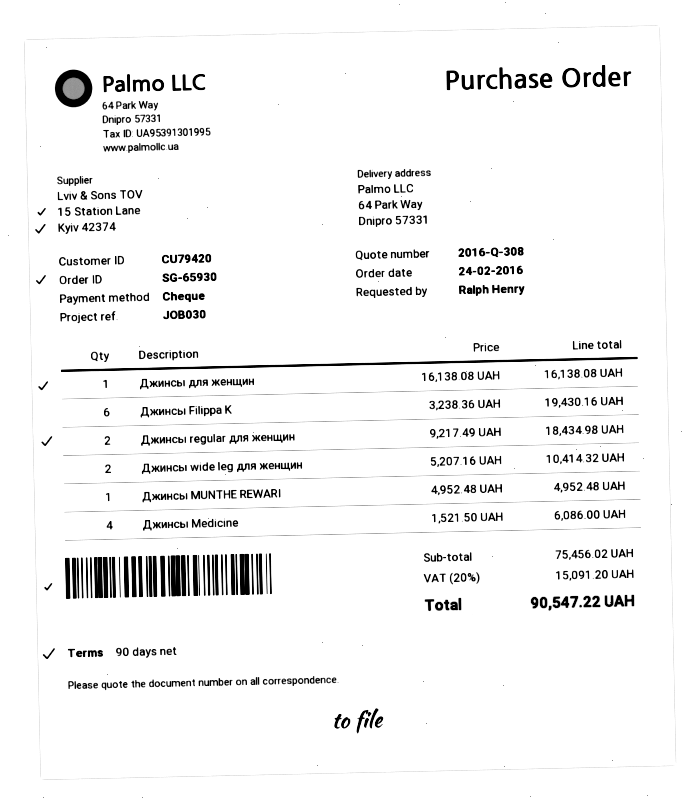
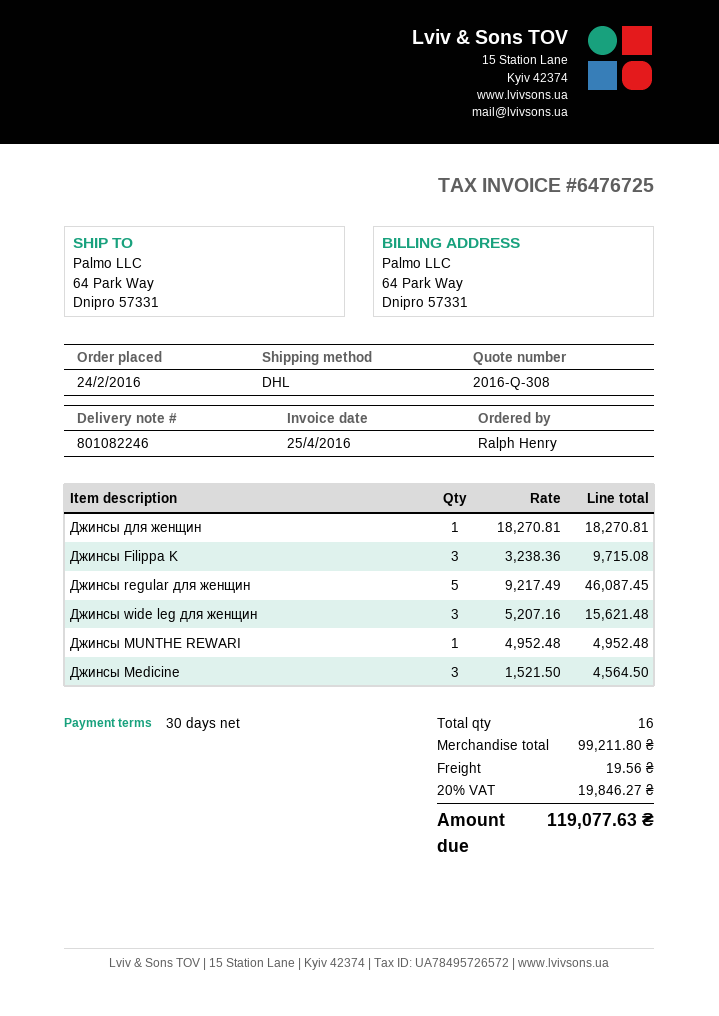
payment terms: 90 days -> 30 days
Джинсы для женщин: 1 x 16138.08 = 16138.08 -> 1 x 18270.81 = 18270.81
Джинсы Filippa K: 6 x 3238.36 = 19430.16 -> 3 x 3238.36 = 9715.08
Джинсы regular для женщин: 2 x 9217.49 = 18434.98 -> 5 x 9217.49 = 46087.45
Джинсы wide leg для женщин: 2 x 5207.16 = 10414.32 -> 3 x 5207.16 = 15621.48
Джинсы Medicine: 4 x 1521.50 = 6086.00 -> 3 x 1521.50 = 4564.50
subtotal: 75456.02 -> 99211.80
shipping: none -> 19.56
tax: 20% = 15091.20 -> 20% = 19846.27
total: 90547.22 -> 119077.63

